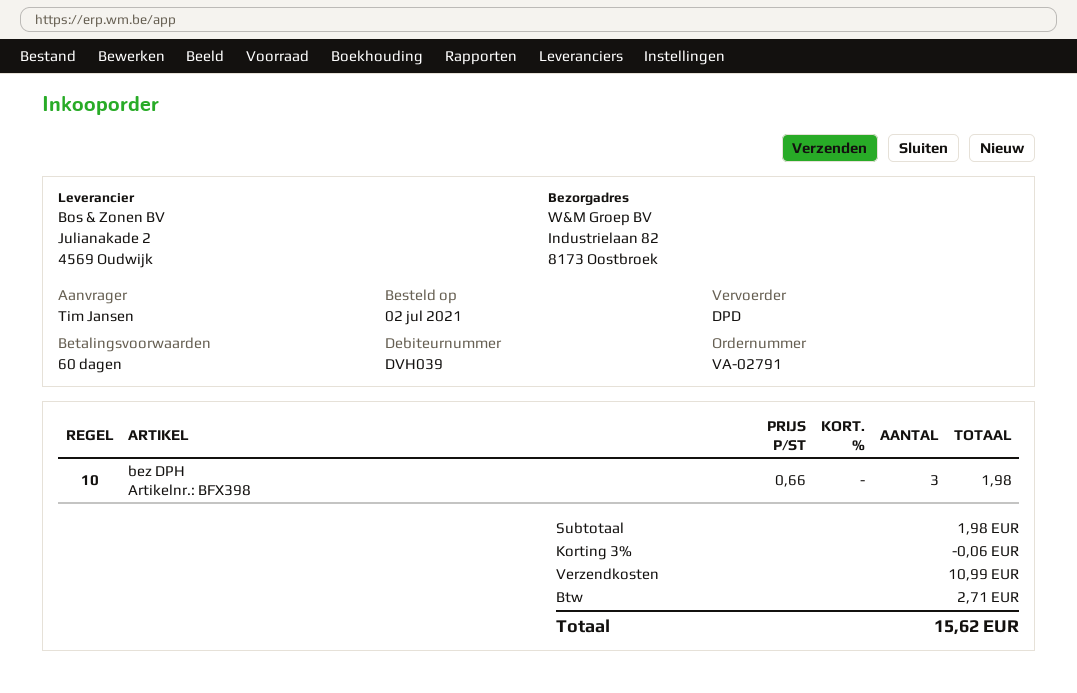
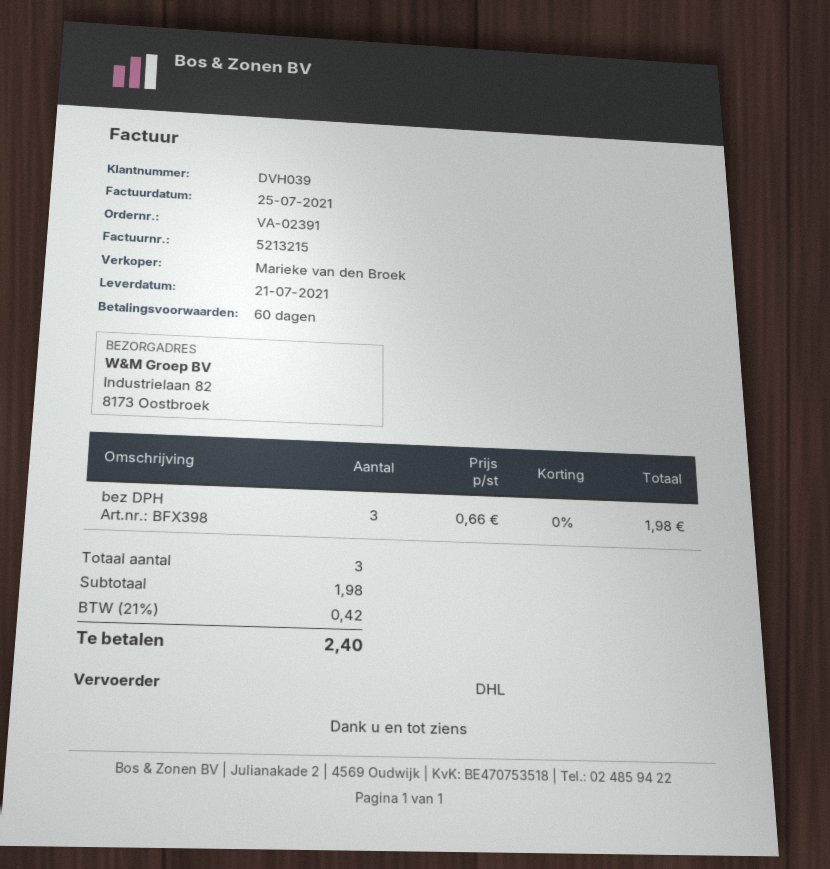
order number: VA-02791 -> VA-02391
shipping method: DPD -> DHL
discount: 3% = 0.06 -> none
shipping: 10.99 -> none
tax: 2.71 -> 0.42
total: 15.62 -> 2.40

